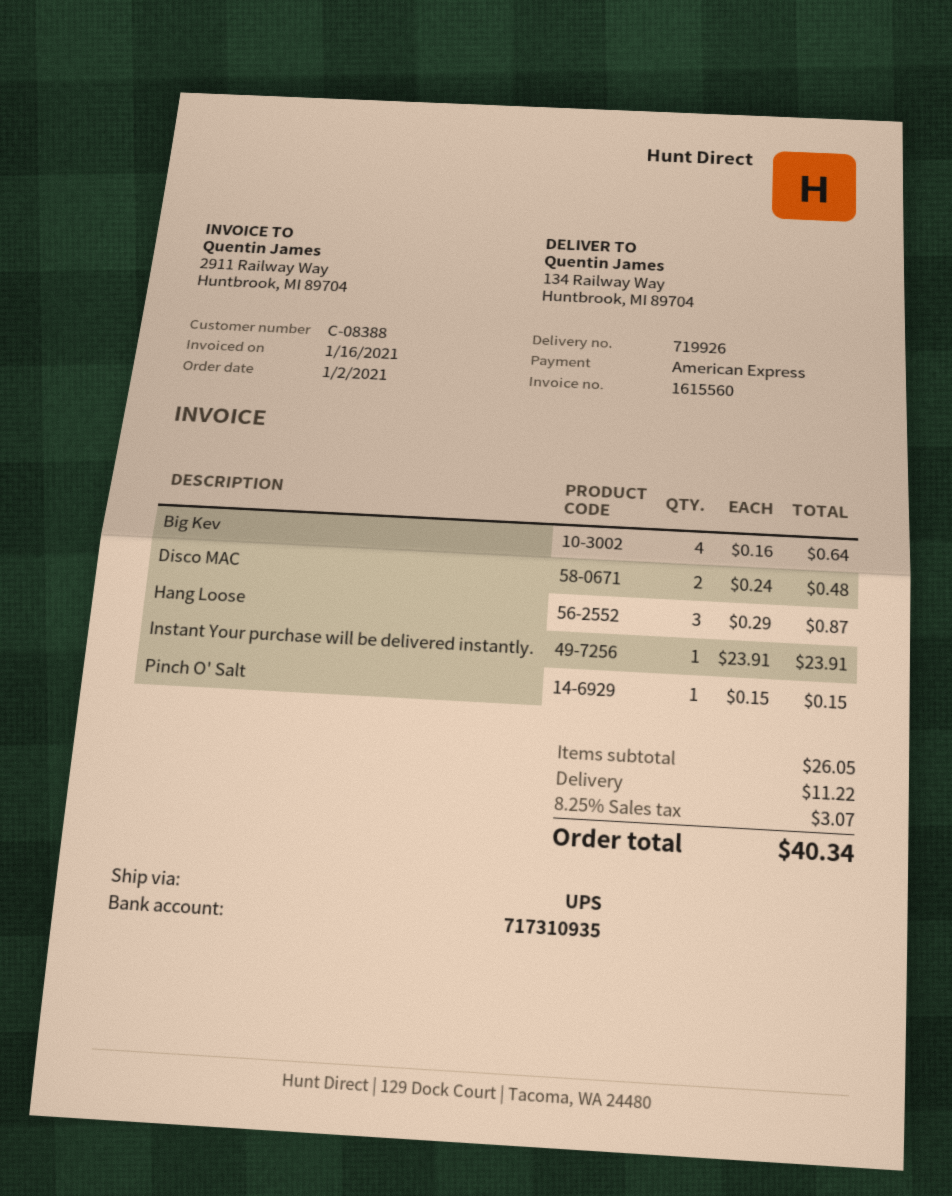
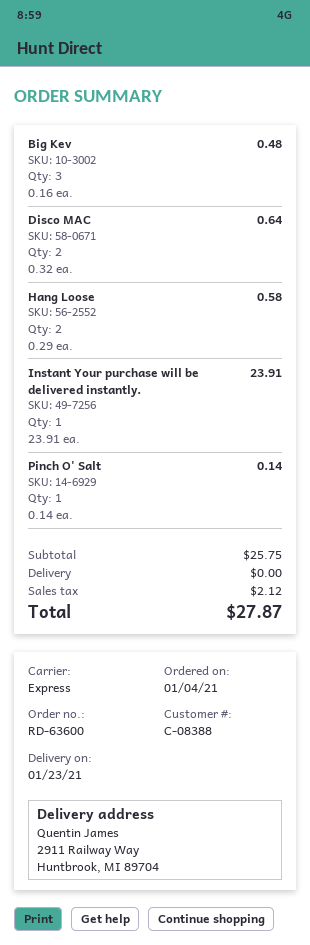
order date: 2021-01-02 -> 2021-01-04
shipping method: UPS -> express
ship to: 134 Railway Way, Huntbrook, MI 89704 -> 2911 Railway Way, Huntbrook, MI 89704
Big Kev: 4 x 0.16 = 0.64 -> 3 x 0.16 = 0.48
Disco MAC: 2 x 0.24 = 0.48 -> 2 x 0.32 = 0.64
Hang Loose: 3 x 0.29 = 0.87 -> 2 x 0.29 = 0.58
Pinch O' Salt: 1 x 0.15 = 0.15 -> 1 x 0.14 = 0.14
subtotal: 26.05 -> 25.75
shipping: 11.22 -> 0.00
tax: 3.07 -> 2.12
total: 40.34 -> 27.87

